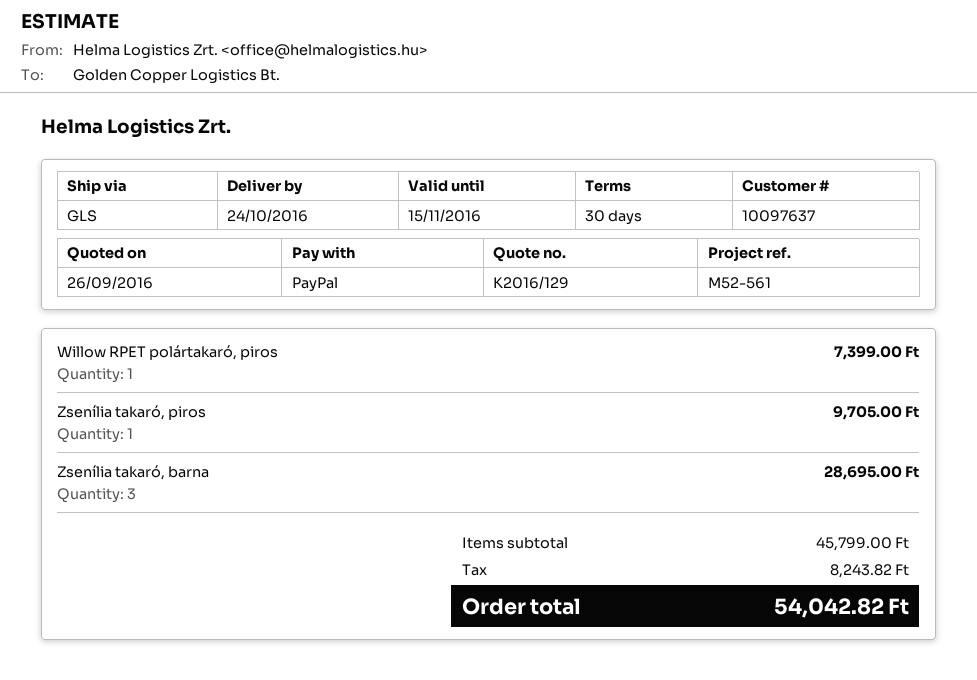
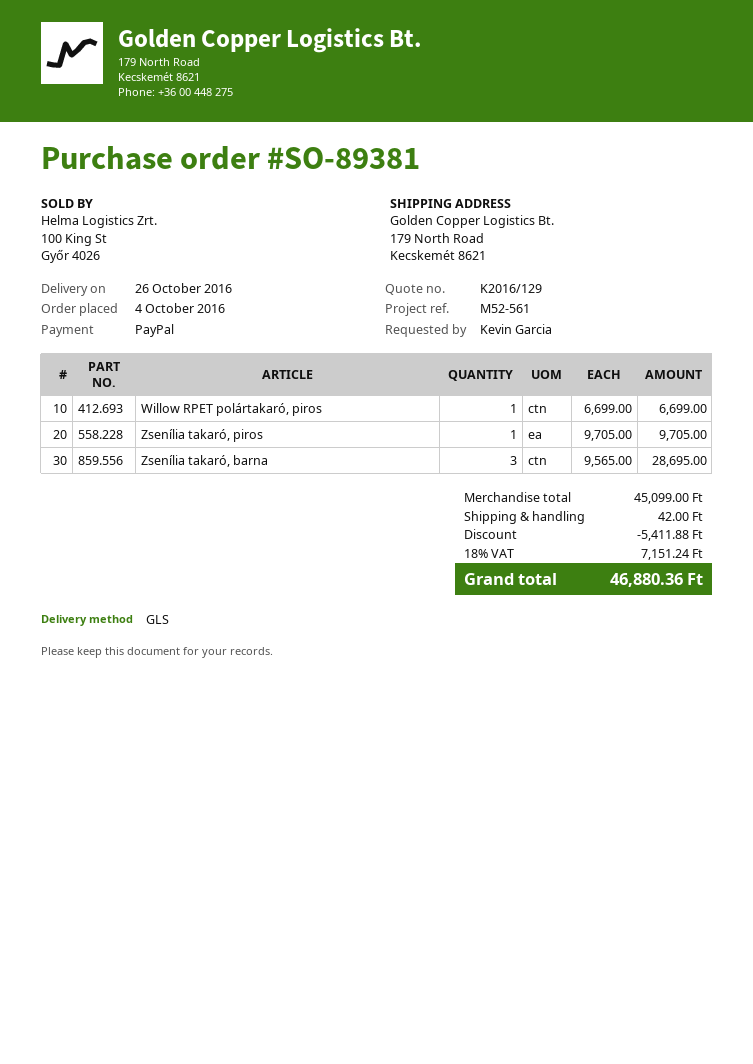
delivery date: 2016-10-24 -> 2016-10-26
Willow RPET polártakaró, piros: 1 for 7399.00 -> 1 for 6699.00
subtotal: 45799.00 -> 45099.00
discount: none -> 5411.88
shipping: none -> 42.00
tax: 8243.82 -> 7151.24
total: 54042.82 -> 46880.36

